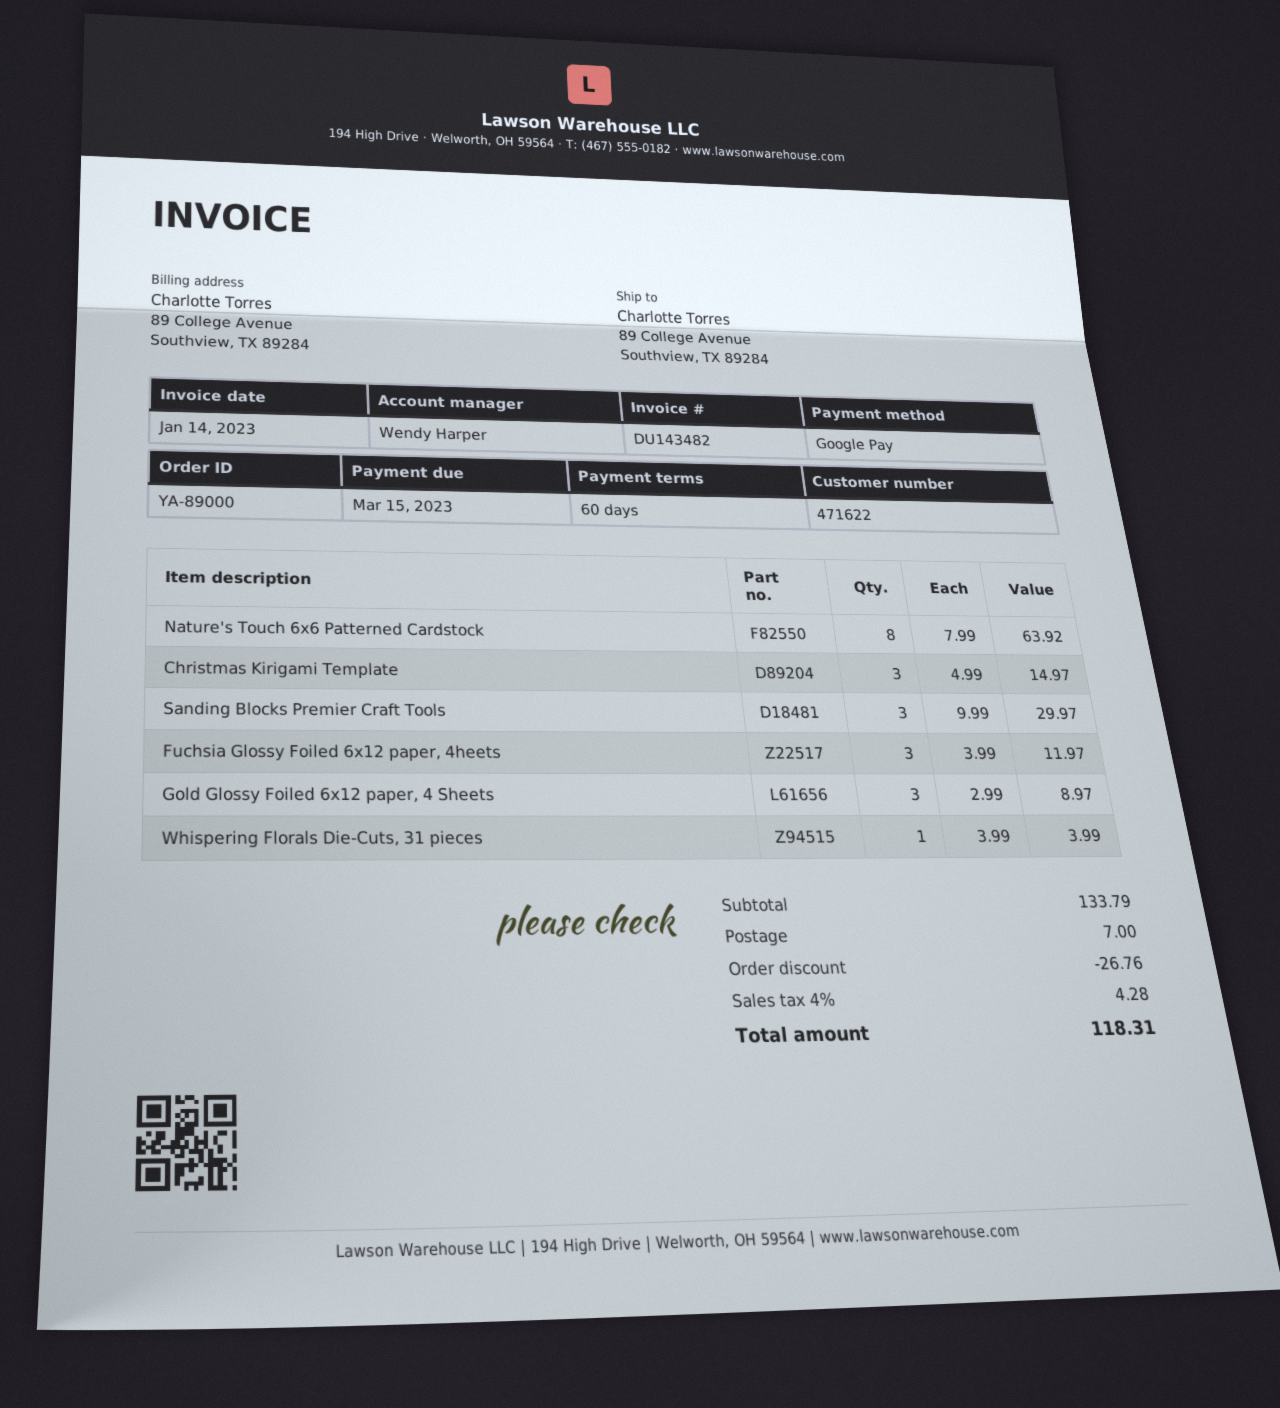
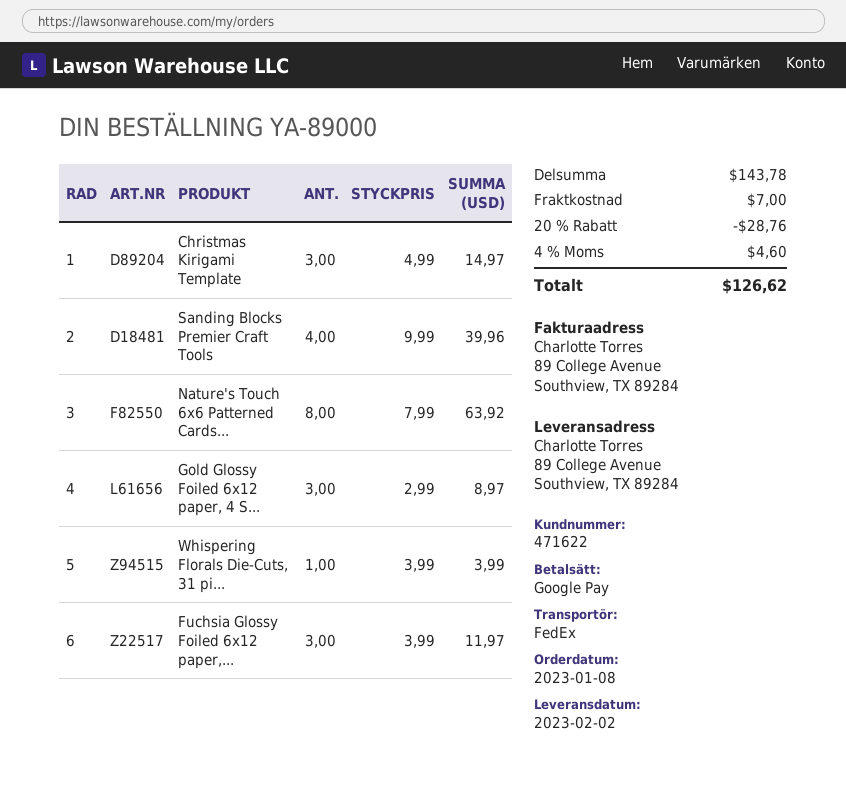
Sanding Blocks Premier Craft Tools: 3 x 9.99 = 29.97 -> 4 x 9.99 = 39.96
subtotal: 133.79 -> 143.78
discount: 26.76 -> 28.76
tax: 4% = 4.28 -> 4% = 4.60
total: 118.31 -> 126.62

